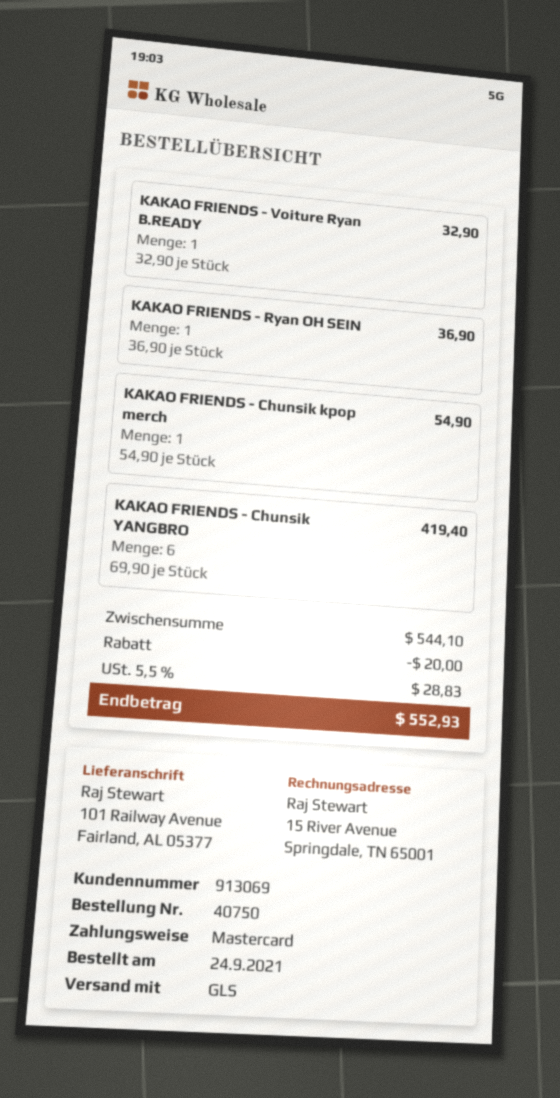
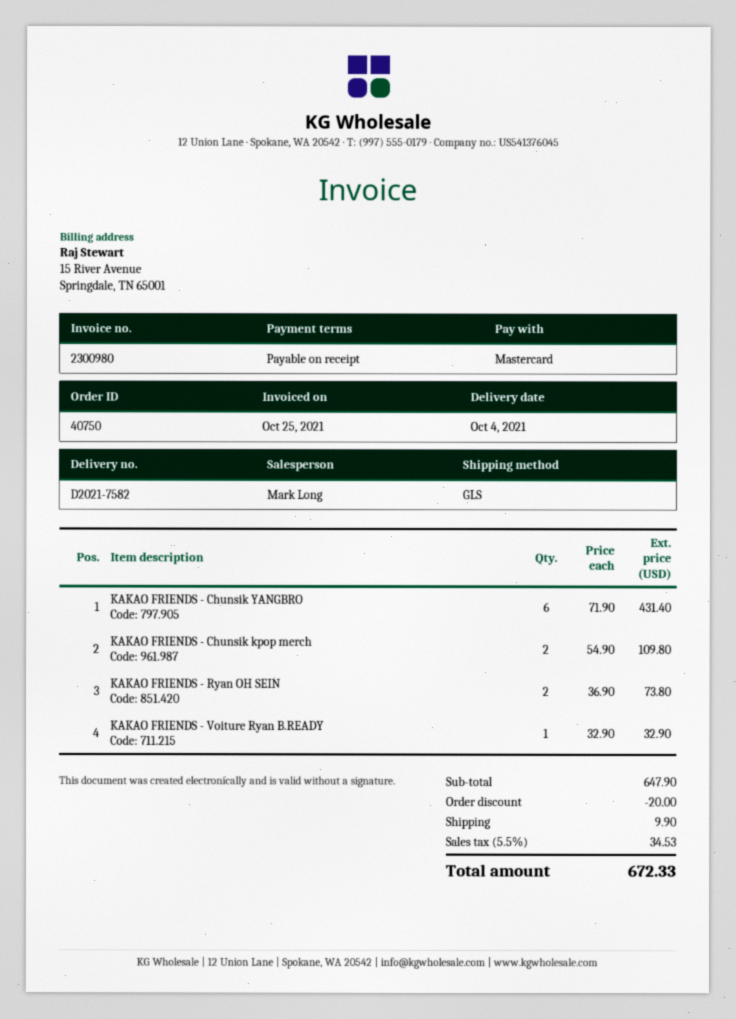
KAKAO FRIENDS - Ryan OH SEIN: 1 x 36.90 = 36.90 -> 2 x 36.90 = 73.80
KAKAO FRIENDS - Chunsik kpop merch: 1 x 54.90 = 54.90 -> 2 x 54.90 = 109.80
KAKAO FRIENDS - Chunsik YANGBRO: 6 x 69.90 = 419.40 -> 6 x 71.90 = 431.40
subtotal: 544.10 -> 647.90
shipping: none -> 9.90
tax: 5.5% = 28.83 -> 5.5% = 34.53
total: 552.93 -> 672.33

